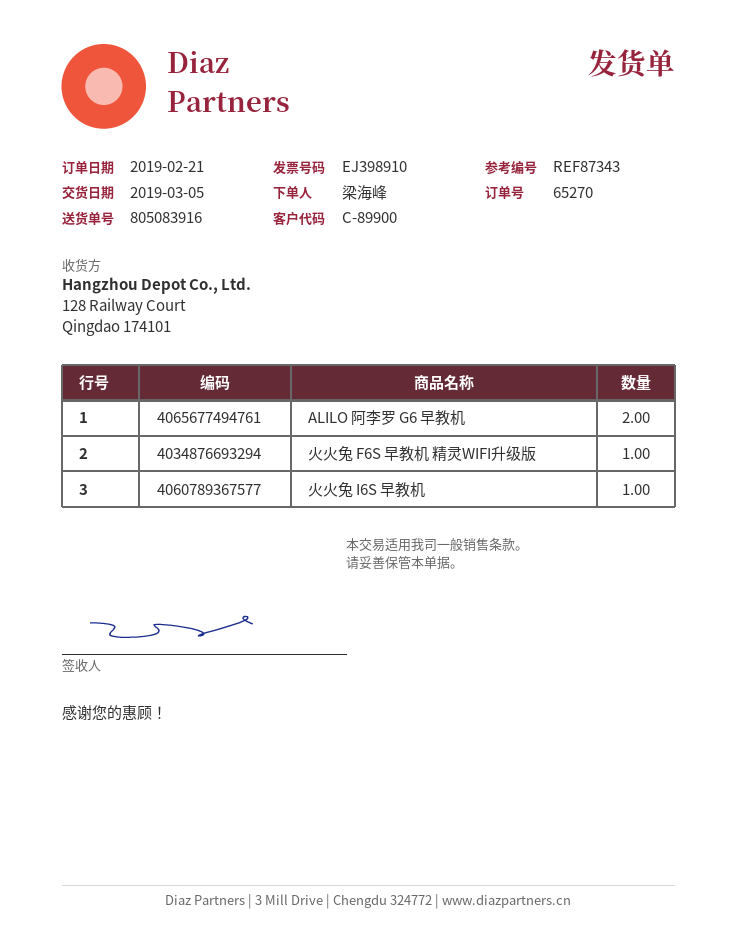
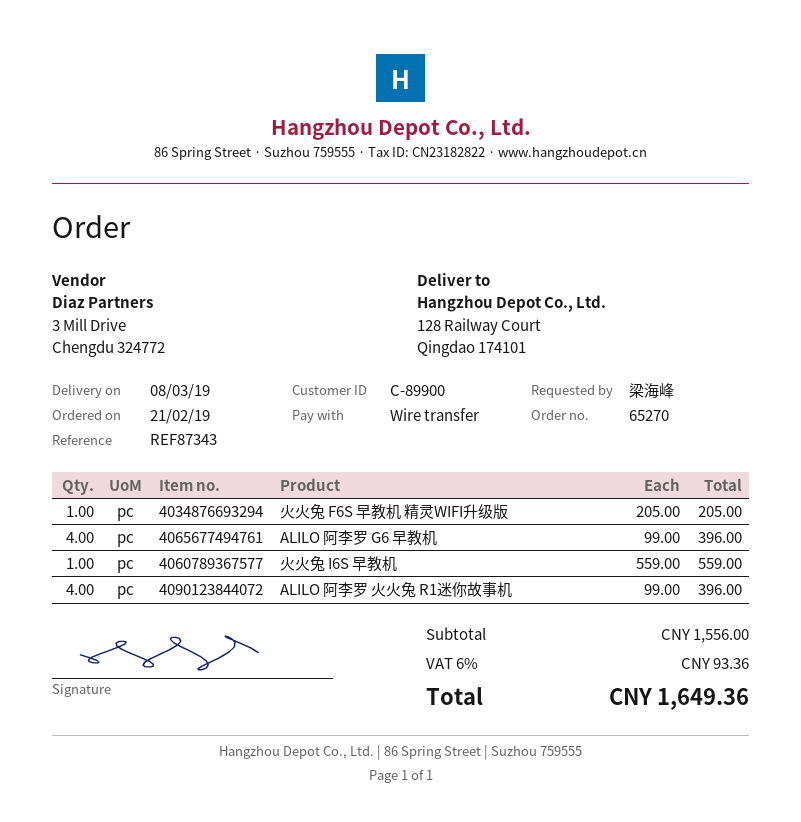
delivery date: 2019-03-05 -> 2019-03-08
ALILO 阿李罗 G6 早教机: 2 -> 4
ALILO 阿李罗 火火兔 R1迷你故事机: none -> 4

